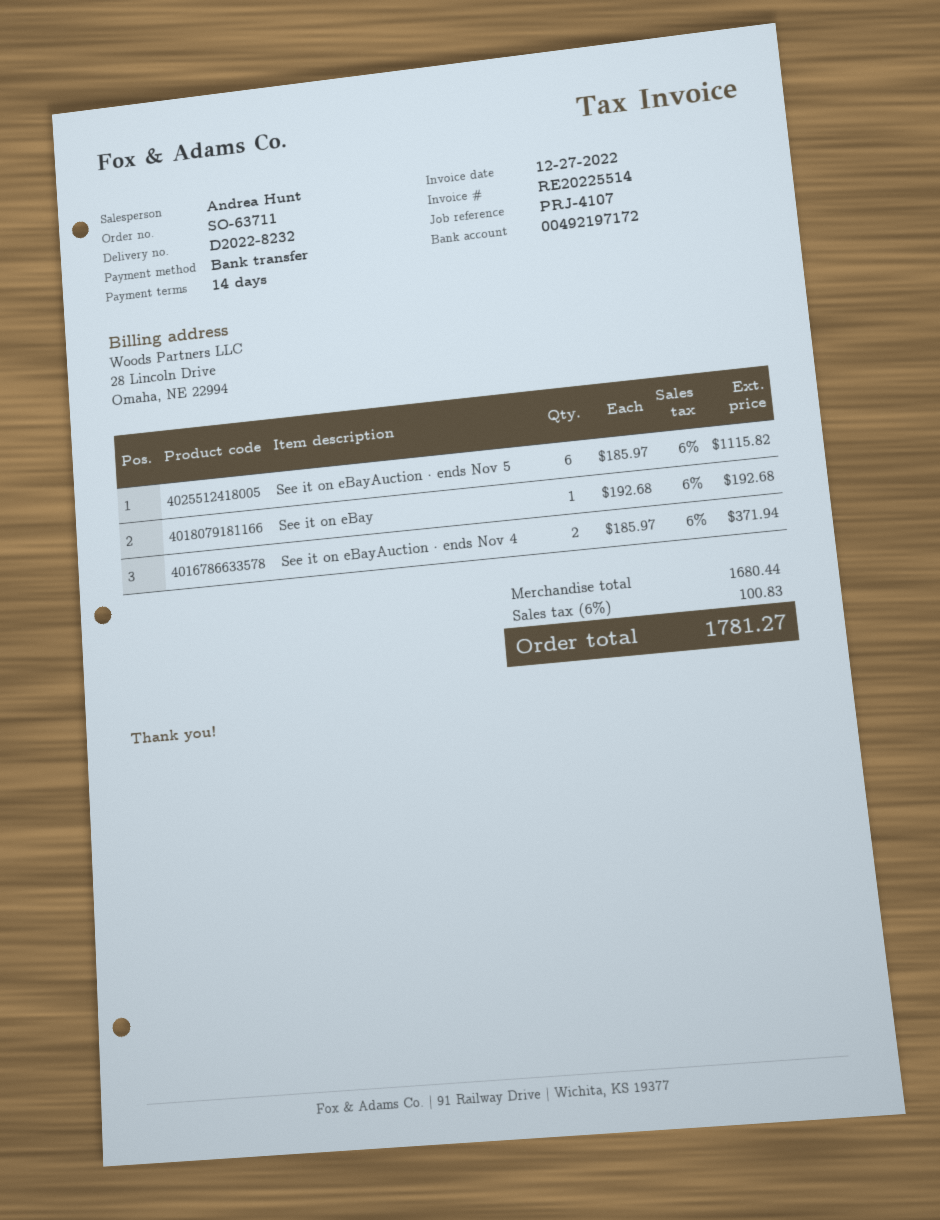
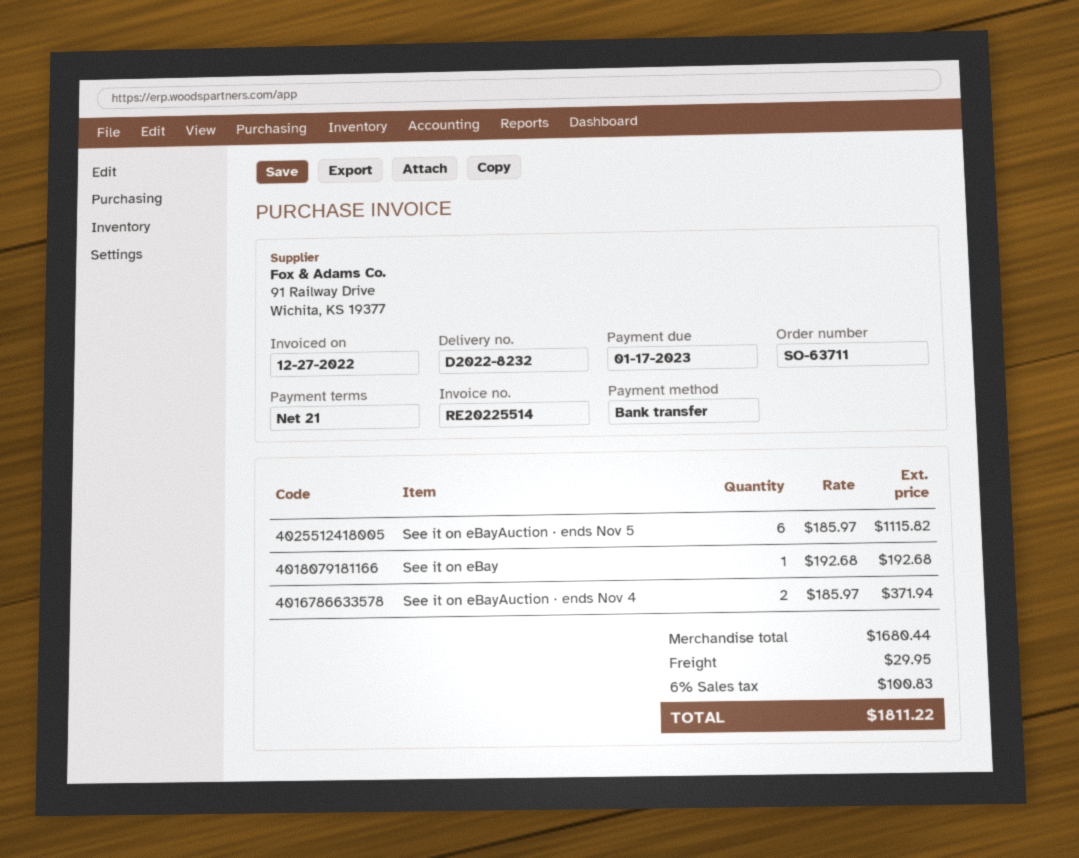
payment terms: 14 days -> 21 days
shipping: none -> 29.95
total: 1781.27 -> 1811.22

